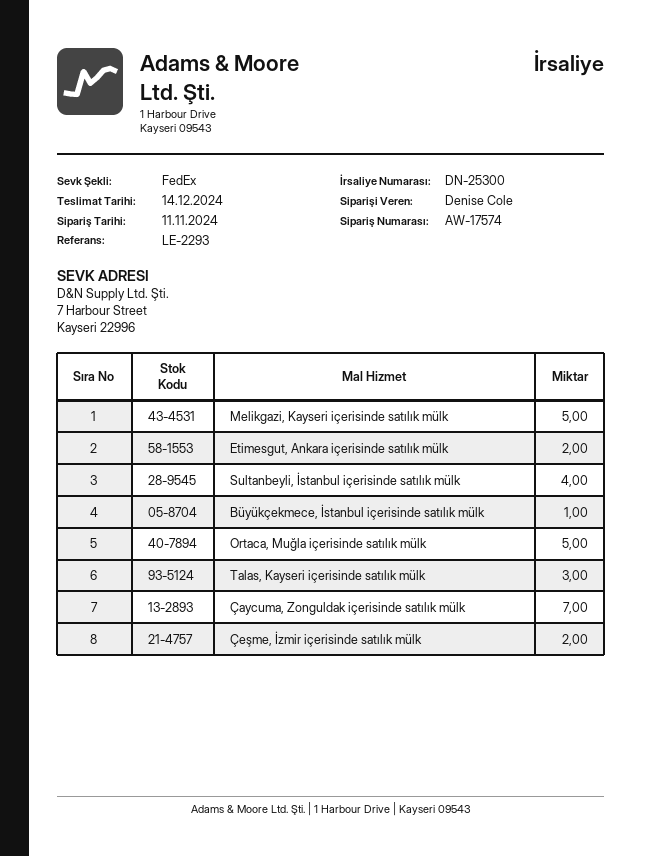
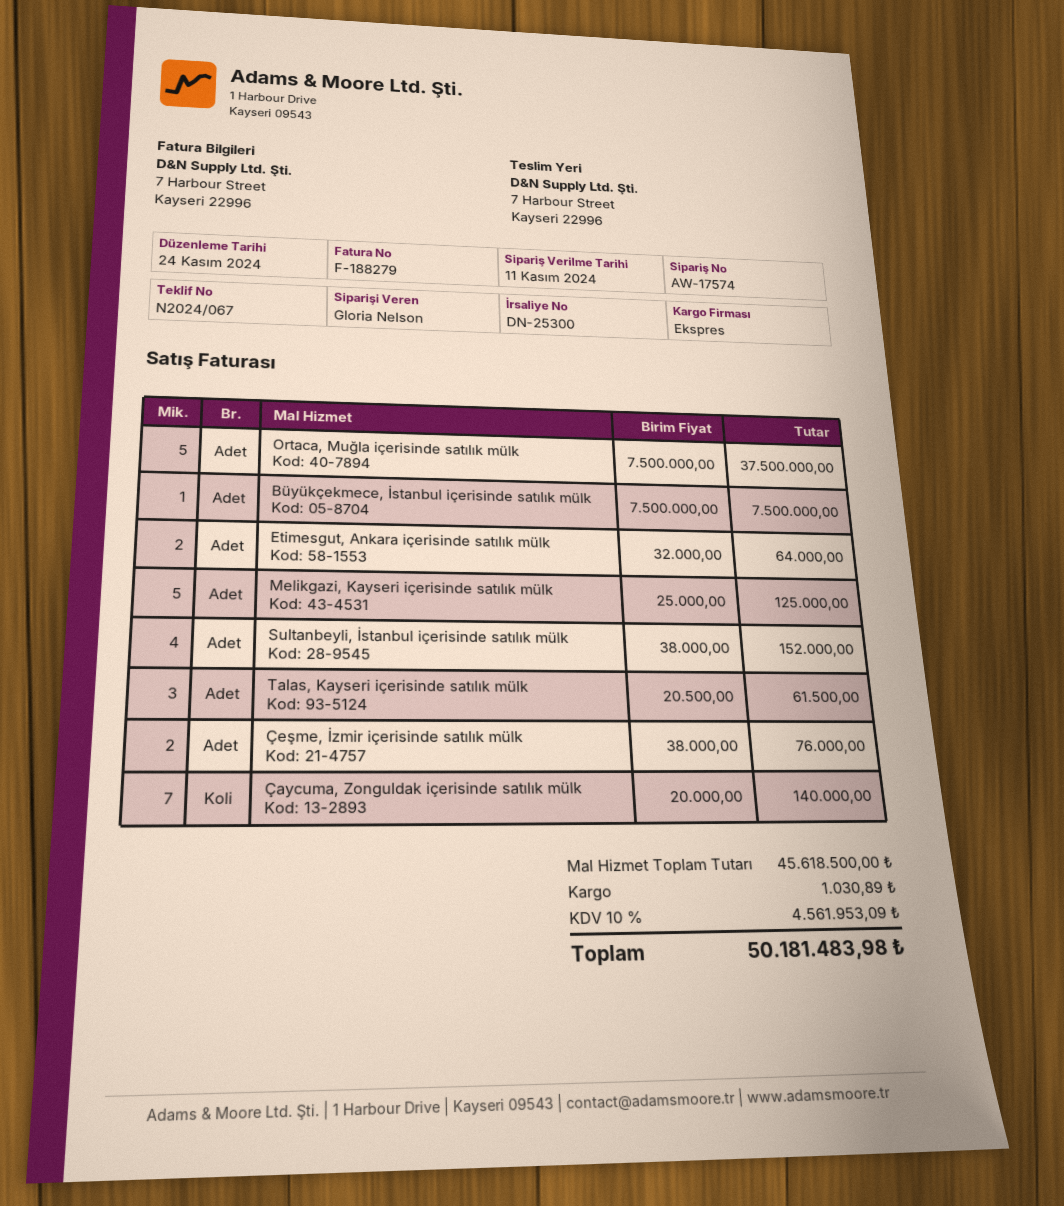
ordered by: Denise Cole -> Gloria Nelson
shipping method: FedEx -> express

